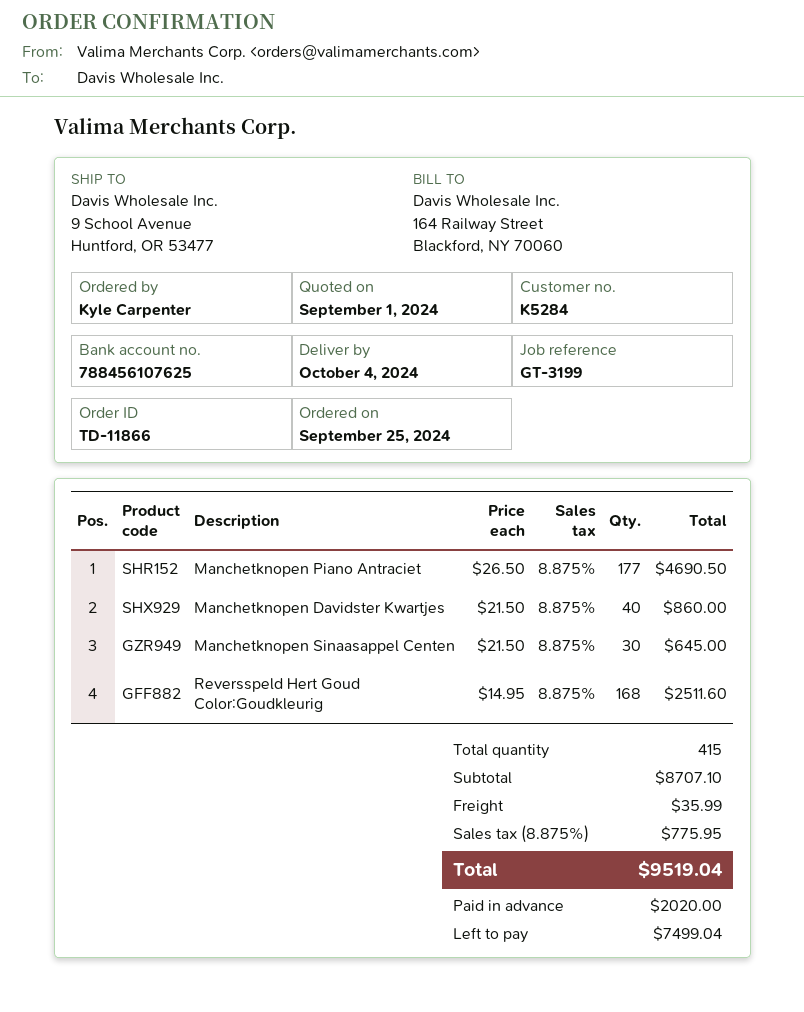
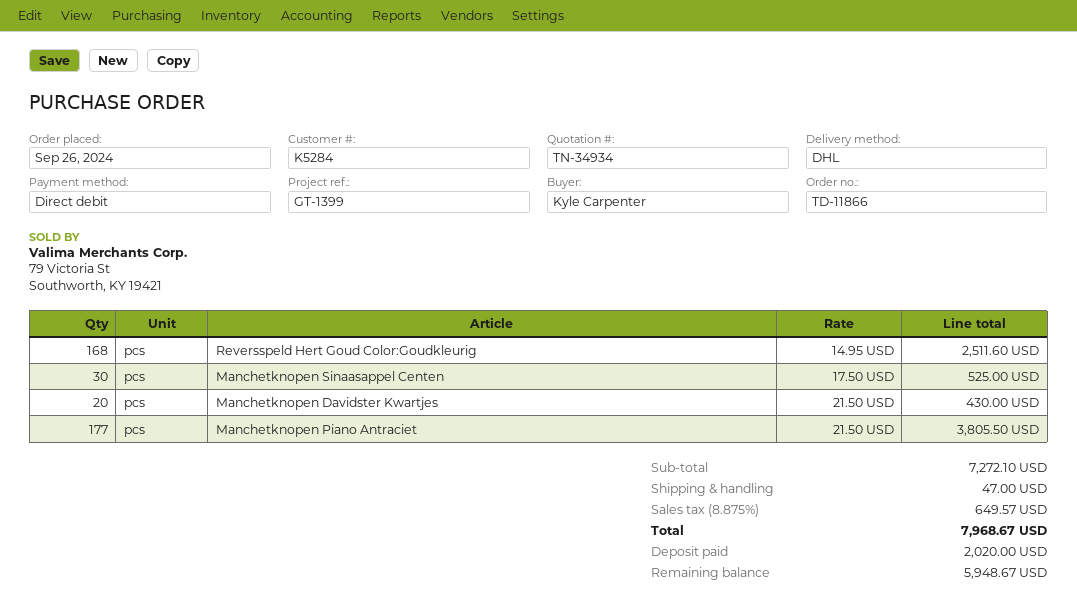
order date: 2024-09-25 -> 2024-09-26
reference: GT-3199 -> GT-1399
Manchetknopen Piano Antraciet: 177 x 26.50 = 4690.50 -> 177 x 21.50 = 3805.50
Manchetknopen Davidster Kwartjes: 40 x 21.50 = 860.00 -> 20 x 21.50 = 430.00
Manchetknopen Sinaasappel Centen: 30 x 21.50 = 645.00 -> 30 x 17.50 = 525.00
subtotal: 8707.10 -> 7272.10
shipping: 35.99 -> 47.00
tax: 8.875% = 775.95 -> 8.875% = 649.57
total: 9519.04 -> 7968.67
balance: 7499.04 -> 5948.67

